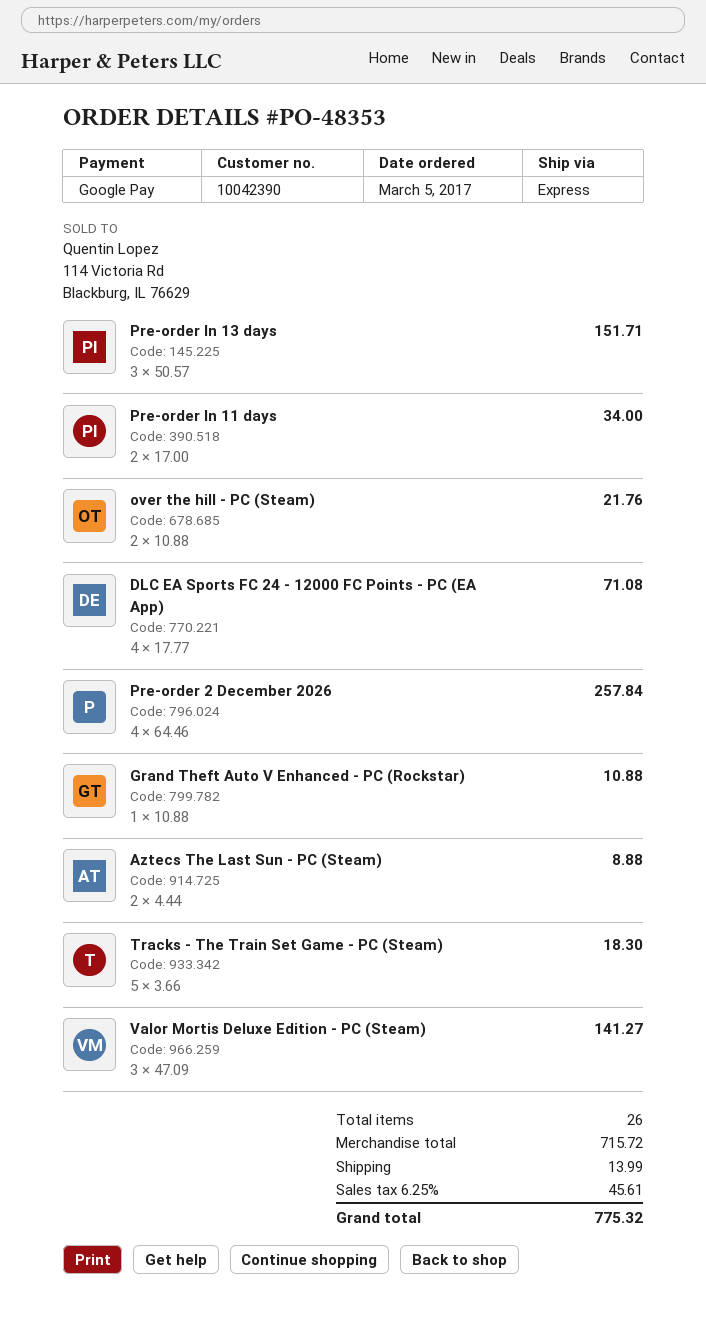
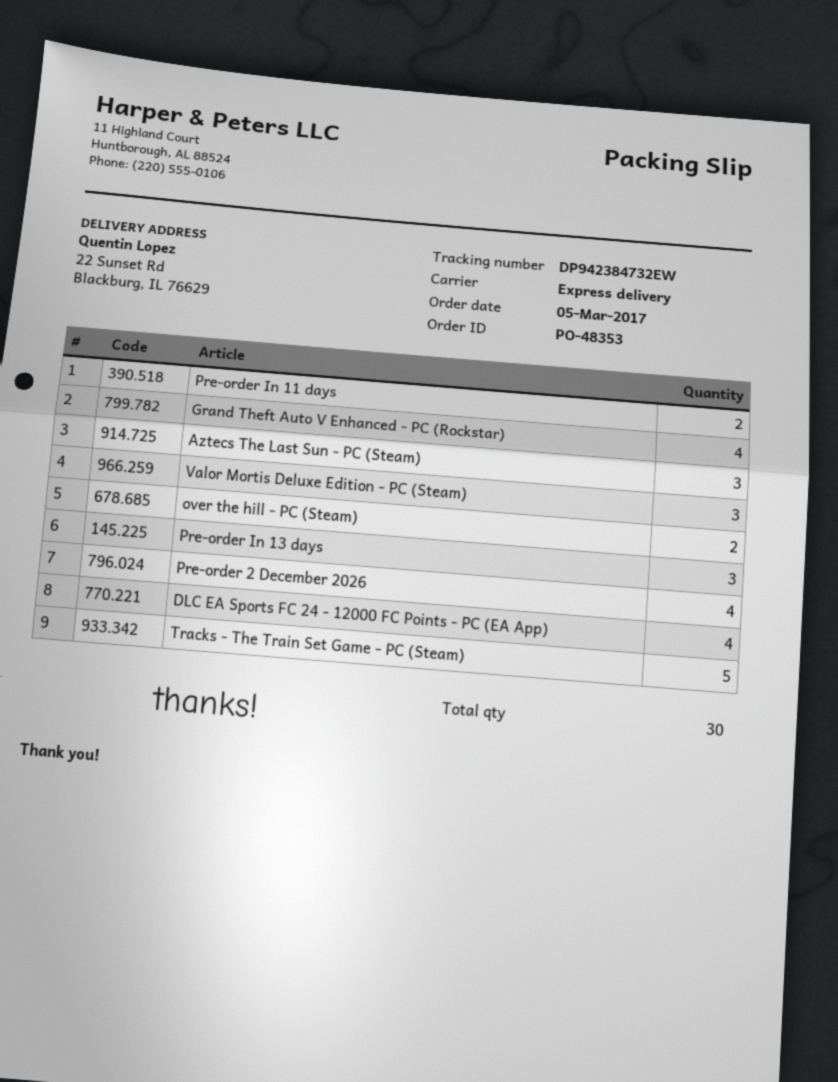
Grand Theft Auto V Enhanced - PC (Rockstar): 1 -> 4
Aztecs The Last Sun - PC (Steam): 2 -> 3
total quantity: 26 -> 30

